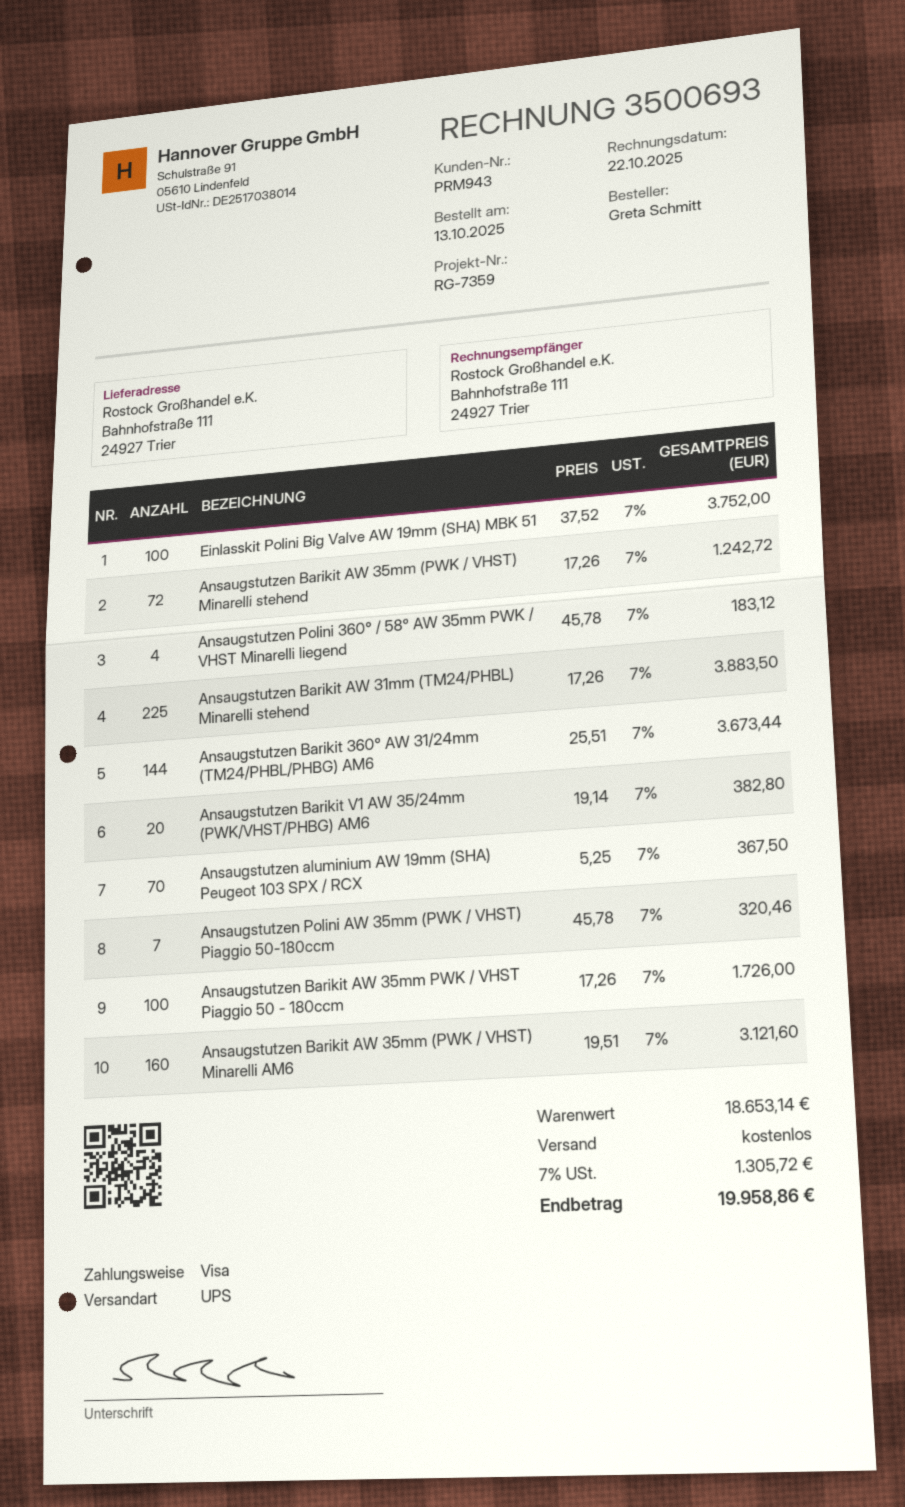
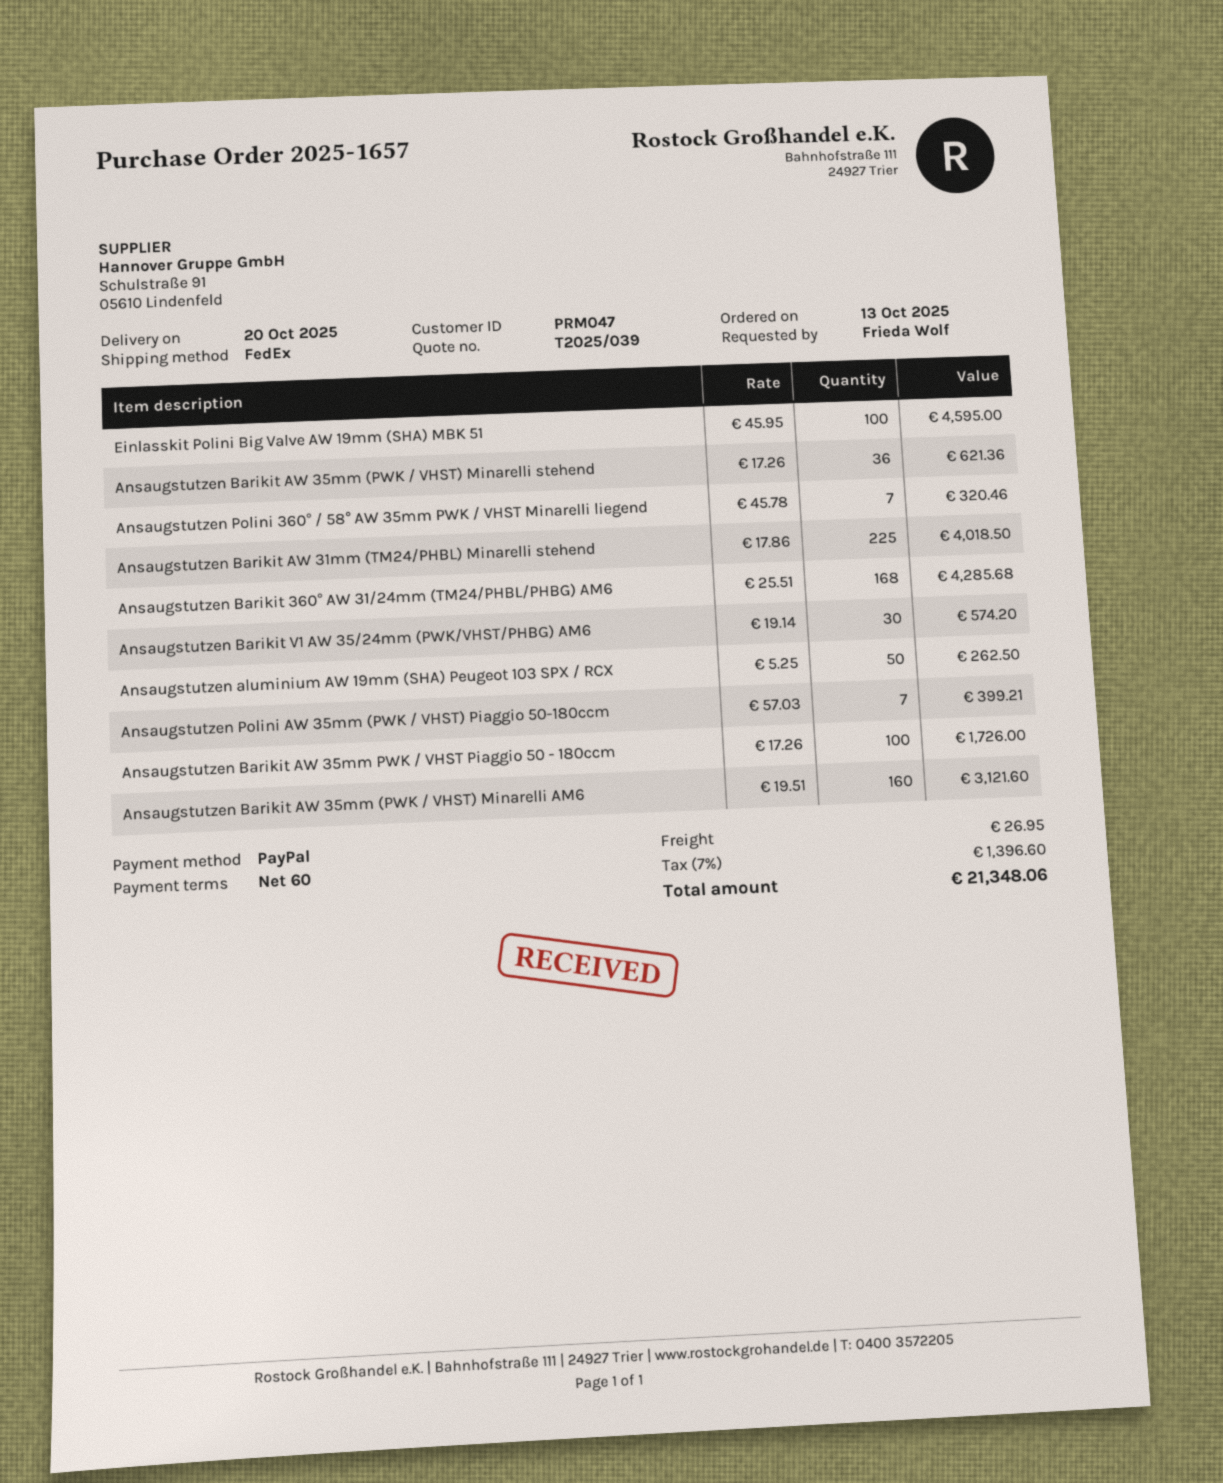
customer number: PRM943 -> PRM047
ordered by: Greta Schmitt -> Frieda Wolf
payment method: Visa -> PayPal
shipping method: UPS -> FedEx
Einlasskit Polini Big Valve AW 19mm (SHA) MBK 51: 100 x 37.52 = 3752.00 -> 100 x 45.95 = 4595.00
Ansaugstutzen Barikit AW 35mm (PWK / VHST) Minarelli stehend: 72 x 17.26 = 1242.72 -> 36 x 17.26 = 621.36
Ansaugstutzen Polini 360° / 58° AW 35mm PWK / VHST Minarelli liegend: 4 x 45.78 = 183.12 -> 7 x 45.78 = 320.46
Ansaugstutzen Barikit AW 31mm (TM24/PHBL) Minarelli stehend: 225 x 17.26 = 3883.50 -> 225 x 17.86 = 4018.50
Ansaugstutzen Barikit 360° AW 31/24mm (TM24/PHBL/PHBG) AM6: 144 x 25.51 = 3673.44 -> 168 x 25.51 = 4285.68
Ansaugstutzen Barikit V1 AW 35/24mm (PWK/VHST/PHBG) AM6: 20 x 19.14 = 382.80 -> 30 x 19.14 = 574.20
Ansaugstutzen aluminium AW 19mm (SHA) Peugeot 103 SPX / RCX: 70 x 5.25 = 367.50 -> 50 x 5.25 = 262.50
Ansaugstutzen Polini AW 35mm (PWK / VHST) Piaggio 50-180ccm: 7 x 45.78 = 320.46 -> 7 x 57.03 = 399.21
shipping: 0.00 -> 26.95
tax: 7% = 1305.72 -> 7% = 1396.60
total: 19958.86 -> 21348.06

